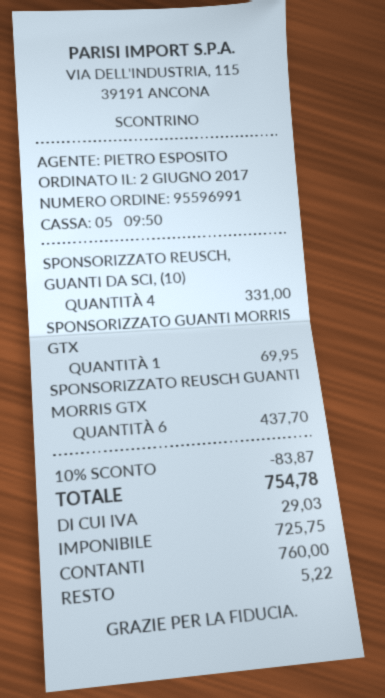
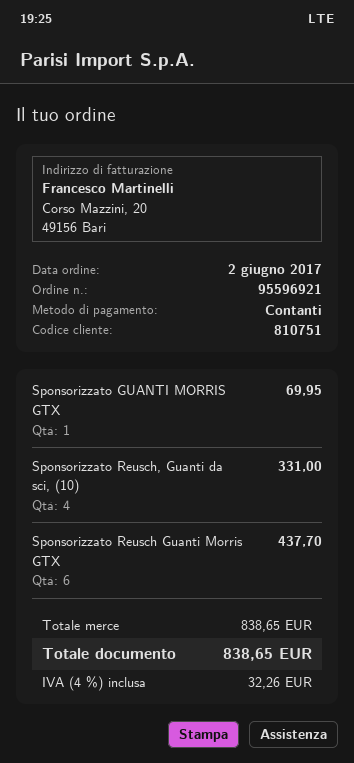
order number: 95596991 -> 95596921
discount: 10% = 83.87 -> none
tax: 29.03 -> 32.26
total: 754.78 -> 838.65

